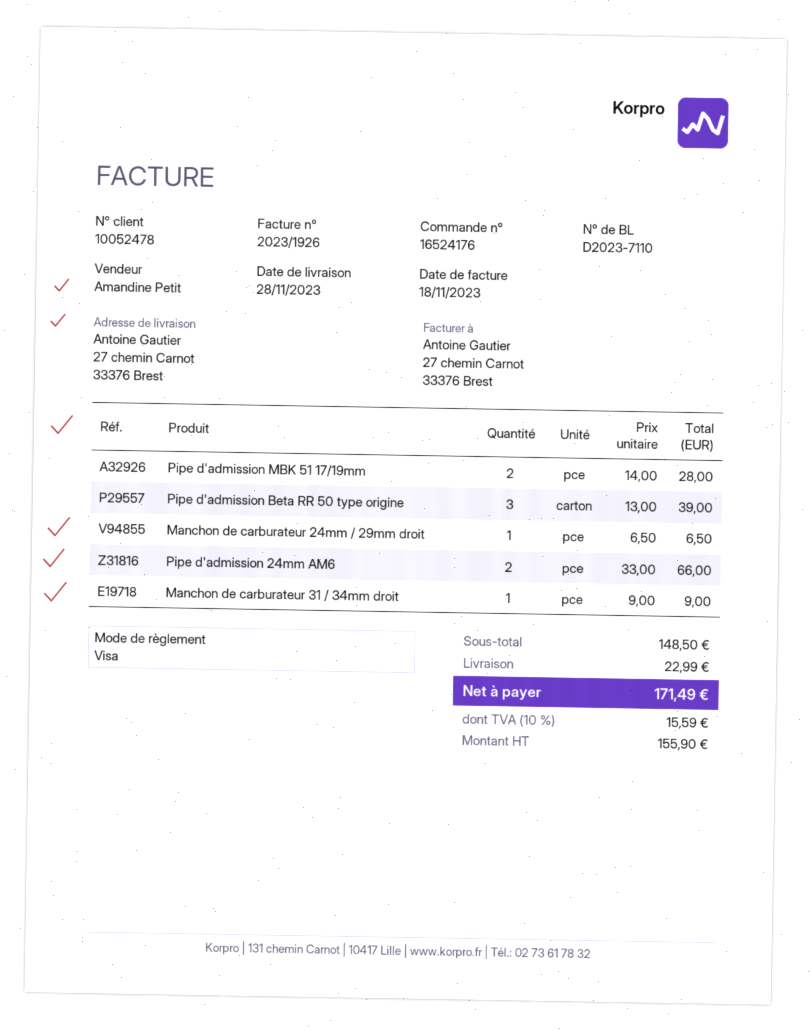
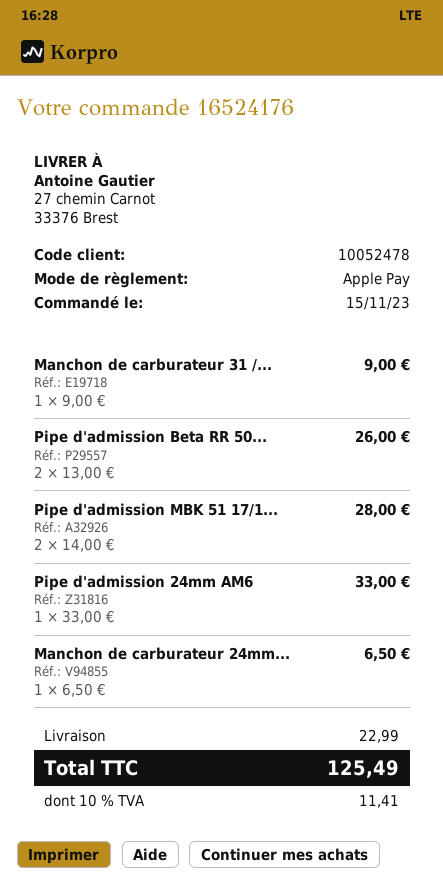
payment method: Visa -> Apple Pay
Pipe d'admission Beta RR 50 type origine: 3 x 13.00 = 39.00 -> 2 x 13.00 = 26.00
Pipe d'admission 24mm AM6: 2 x 33.00 = 66.00 -> 1 x 33.00 = 33.00
tax: 10% = 15.59 -> 10% = 11.41
total: 171.49 -> 125.49

